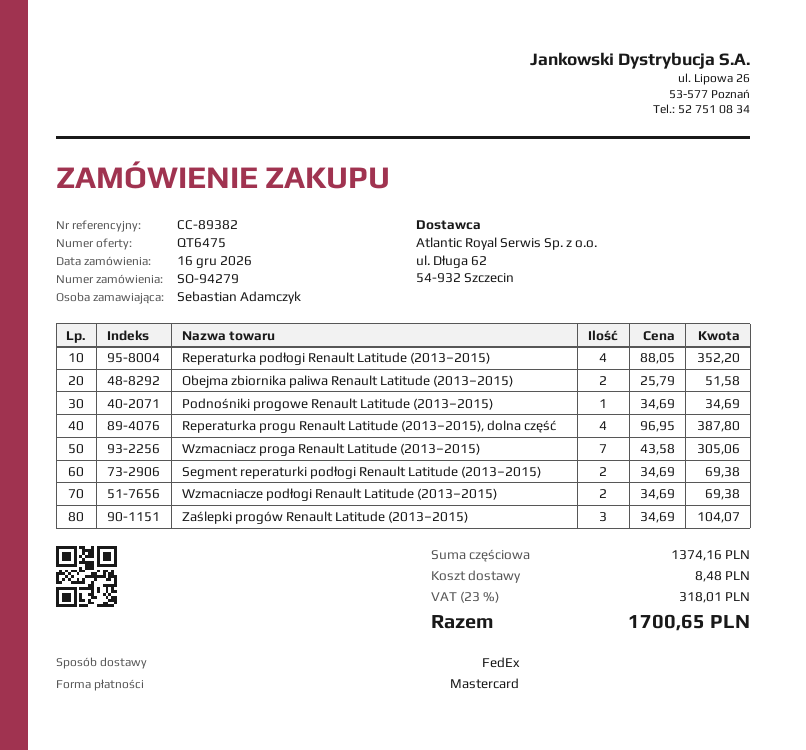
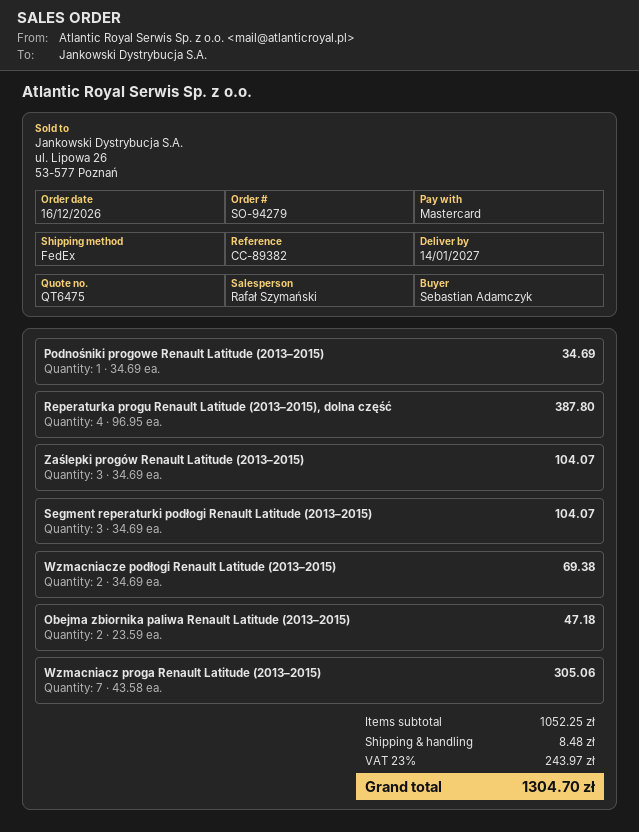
Reperaturka podłogi Renault Latitude (2013–2015): 4 x 88.05 = 352.20 -> none
Obejma zbiornika paliwa Renault Latitude (2013–2015): 2 x 25.79 = 51.58 -> 2 x 23.59 = 47.18
Segment reperaturki podłogi Renault Latitude (2013–2015): 2 x 34.69 = 69.38 -> 3 x 34.69 = 104.07
subtotal: 1374.16 -> 1052.25
tax: 23% = 318.01 -> 23% = 243.97
total: 1700.65 -> 1304.70

